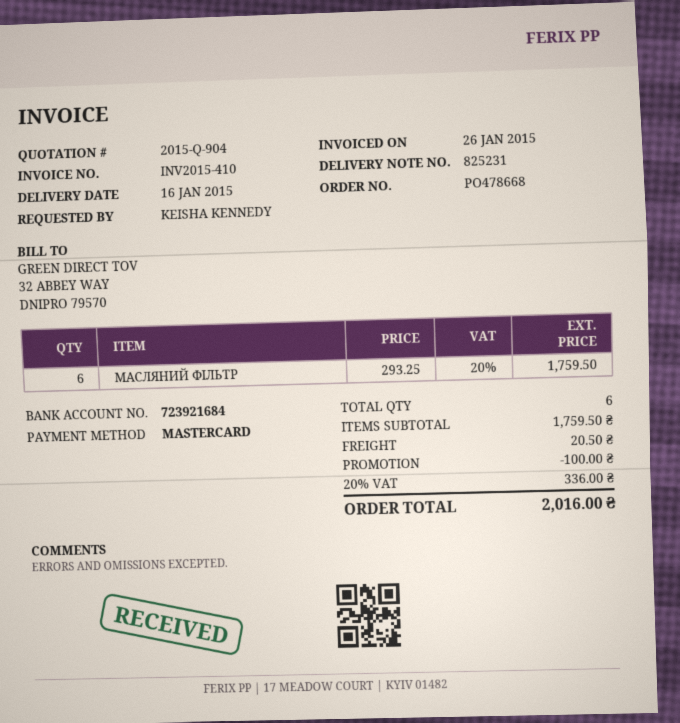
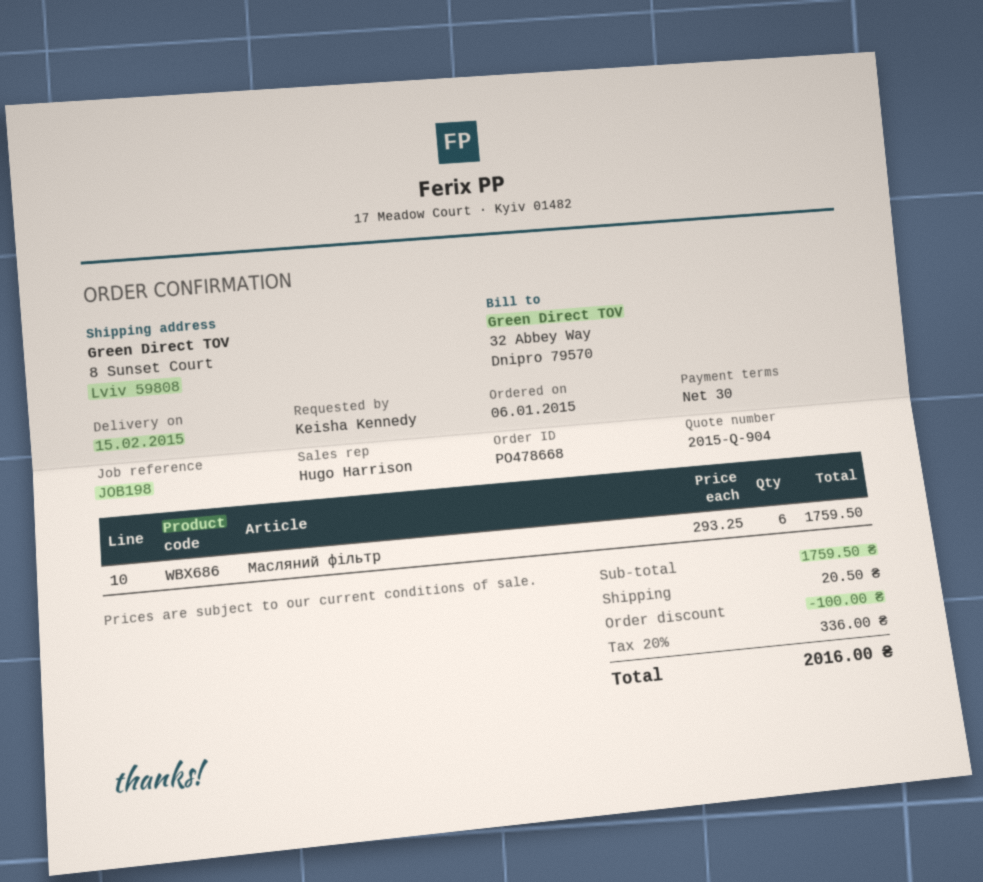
delivery date: 2015-01-16 -> 2015-02-15

